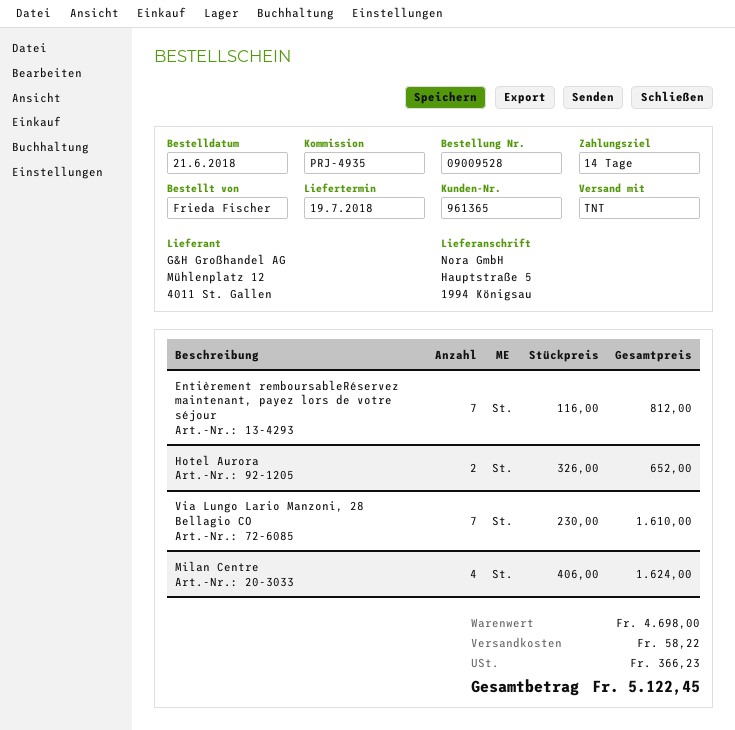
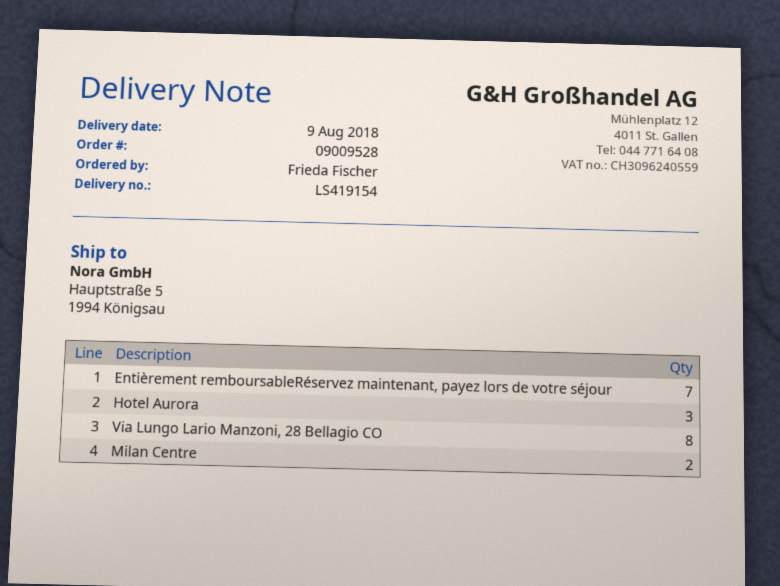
delivery date: 2018-07-19 -> 2018-08-09
Hotel Aurora: 2 -> 3
Via Lungo Lario Manzoni, 28 Bellagio CO: 7 -> 8
Milan Centre: 4 -> 2

